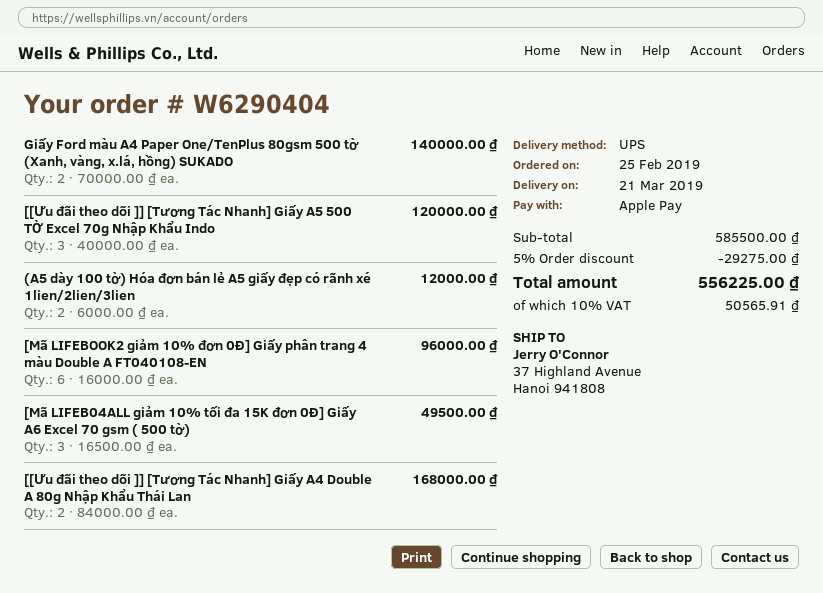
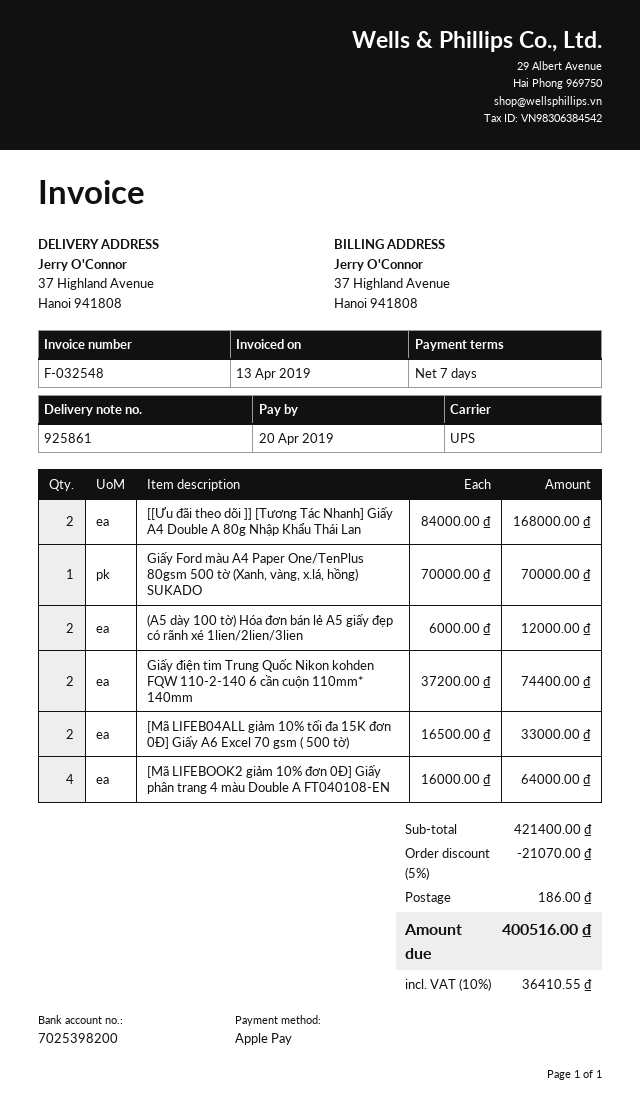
Giấy Ford màu A4 Paper One/TenPlus 80gsm 500 tờ (Xanh, vàng, x.lá, hồng) SUKADO: 2 x 70000.00 = 140000.00 -> 1 x 70000.00 = 70000.00
[[Ưu đãi theo dõi ]] [Tương Tác Nhanh] Giấy A5 500 TỜ Excel 70g Nhập Khẩu Indo: 3 x 40000.00 = 120000.00 -> none
[Mã LIFEBOOK2 giảm 10% đơn 0Đ] Giấy phân trang 4 màu Double A FT040108-EN: 6 x 16000.00 = 96000.00 -> 4 x 16000.00 = 64000.00
[Mã LIFEB04ALL giảm 10% tối đa 15K đơn 0Đ] Giấy A6 Excel 70 gsm ( 500 tờ): 3 x 16500.00 = 49500.00 -> 2 x 16500.00 = 33000.00
Giấy điện tim Trung Quốc Nikon kohden FQW 110-2-140 6 cần cuộn 110mm* 140mm: none -> 2 x 37200.00 = 74400.00
subtotal: 585500.00 -> 421400.00
discount: 5% = 29275.00 -> 5% = 21070.00
shipping: none -> 186.00
tax: 10% = 50565.91 -> 10% = 36410.55
total: 556225.00 -> 400516.00

